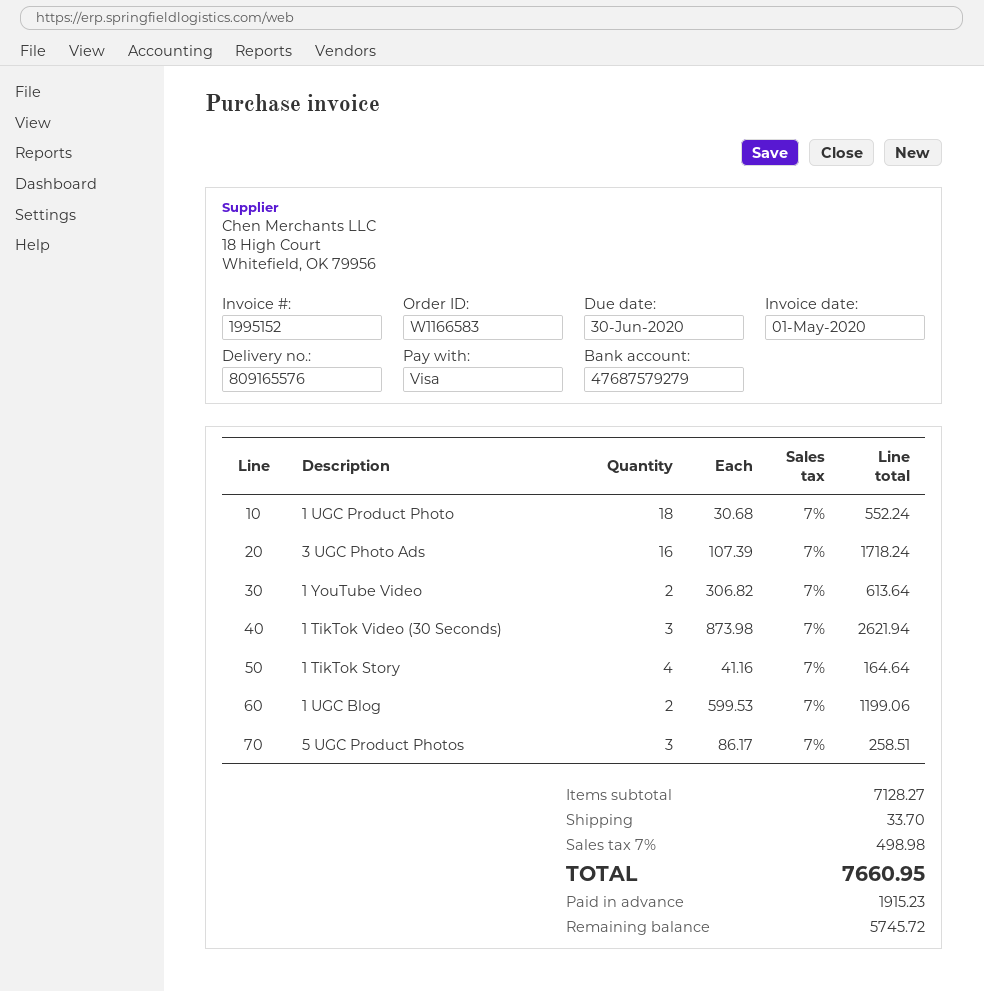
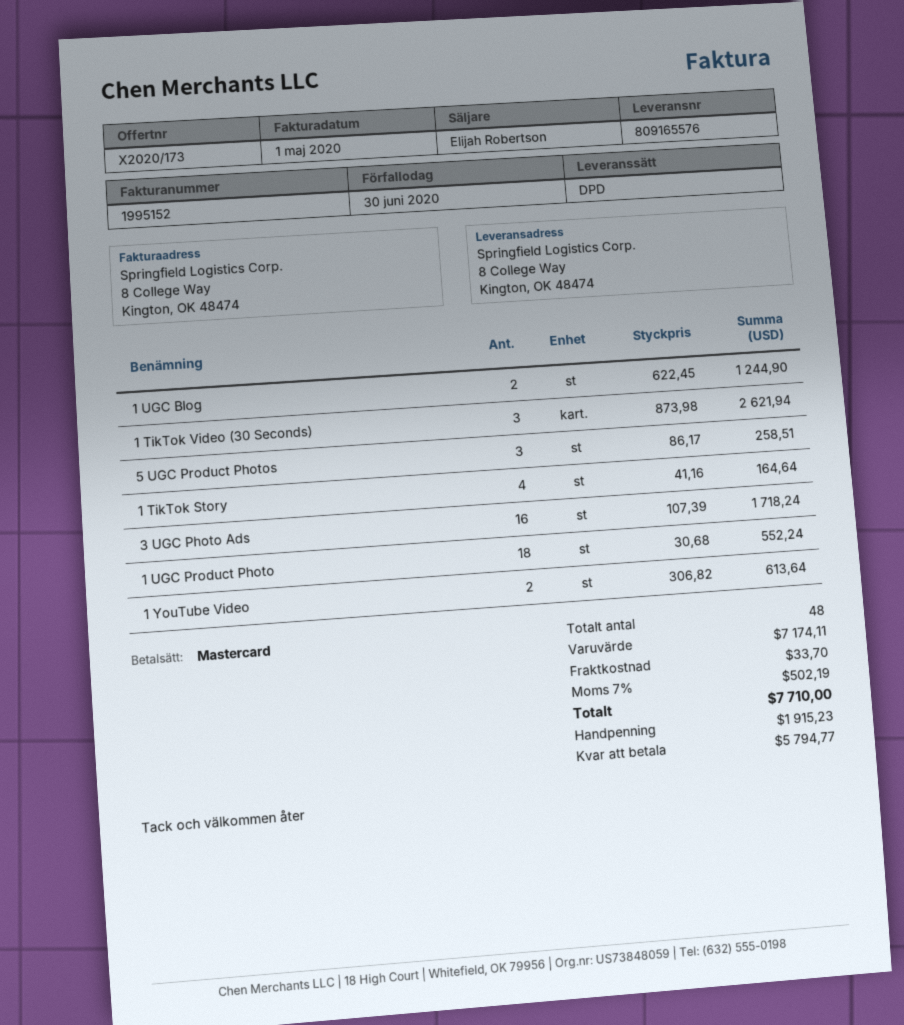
payment method: Visa -> Mastercard
1 UGC Blog: 2 x 599.53 = 1199.06 -> 2 x 622.45 = 1244.90
subtotal: 7128.27 -> 7174.11
tax: 7% = 498.98 -> 7% = 502.19
total: 7660.95 -> 7710.00
balance: 5745.72 -> 5794.77

